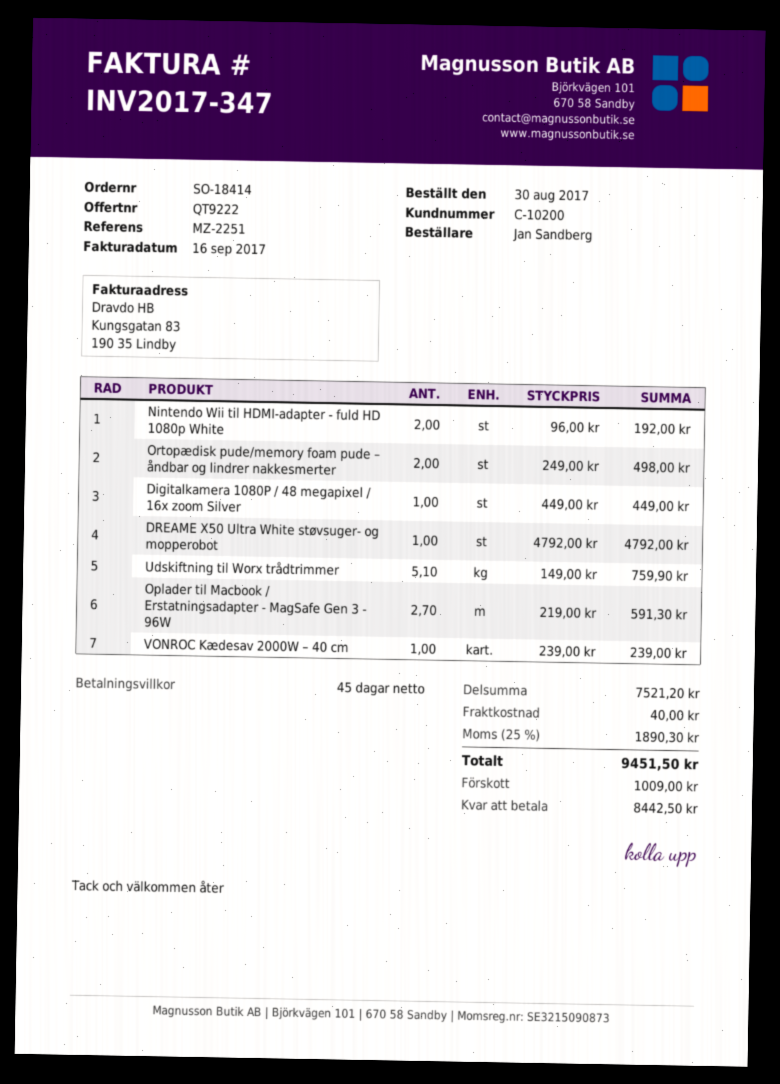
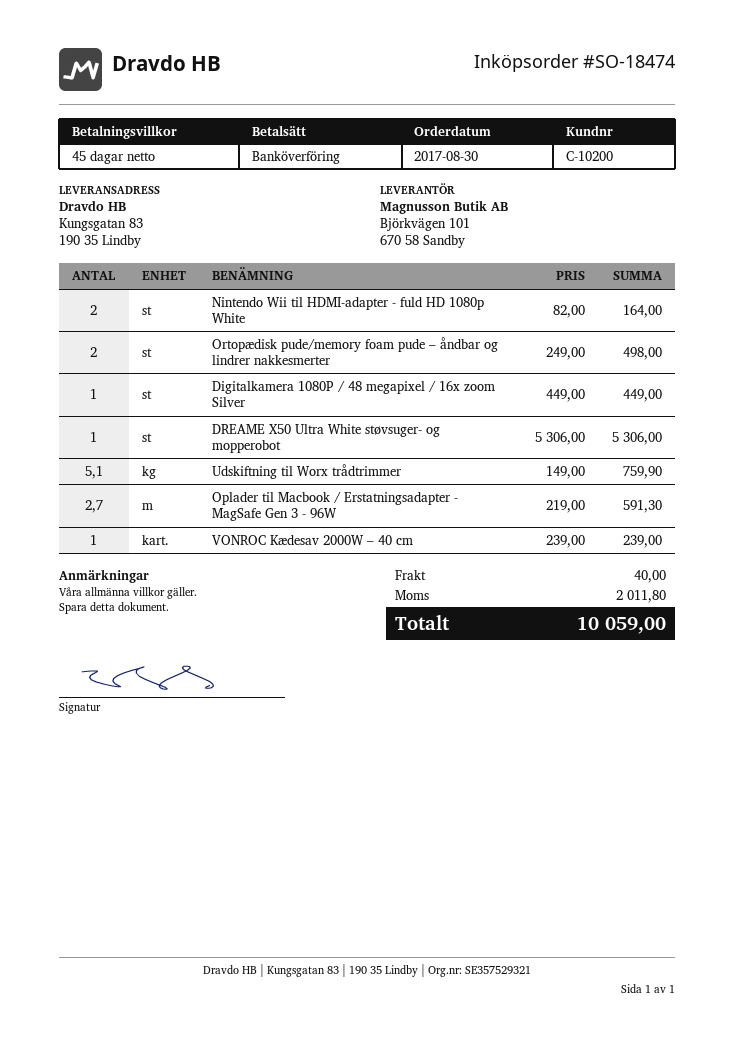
order number: SO-18414 -> SO-18474
Nintendo Wii til HDMI-adapter - fuld HD 1080p White: 2 x 96.00 = 192.00 -> 2 x 82.00 = 164.00
DREAME X50 Ultra White støvsuger- og mopperobot: 1 x 4792.00 = 4792.00 -> 1 x 5306.00 = 5306.00
tax: 1890.30 -> 2011.80
total: 9451.50 -> 10059.00

